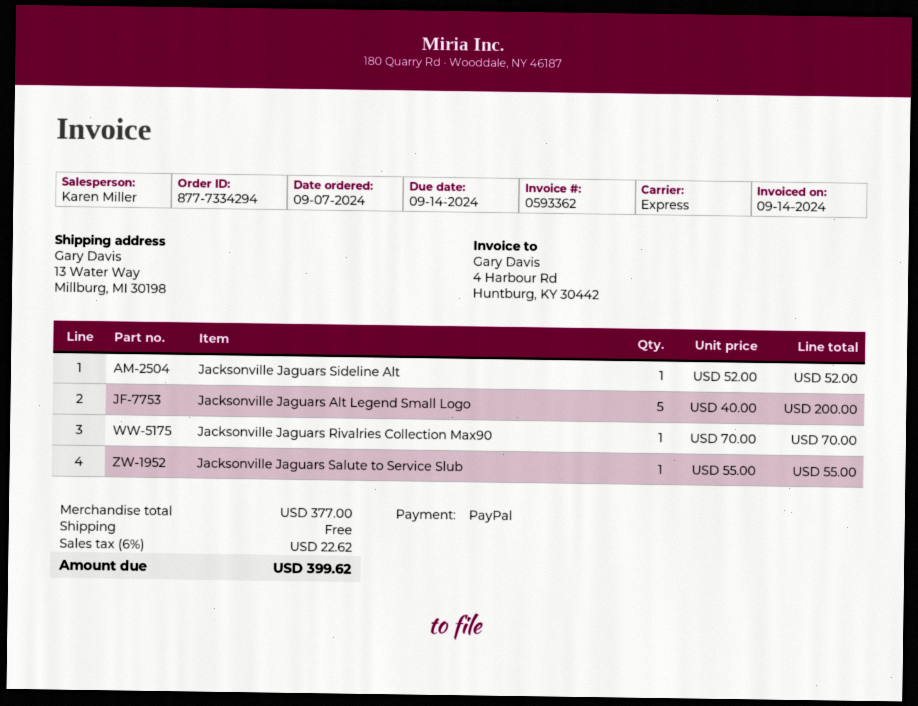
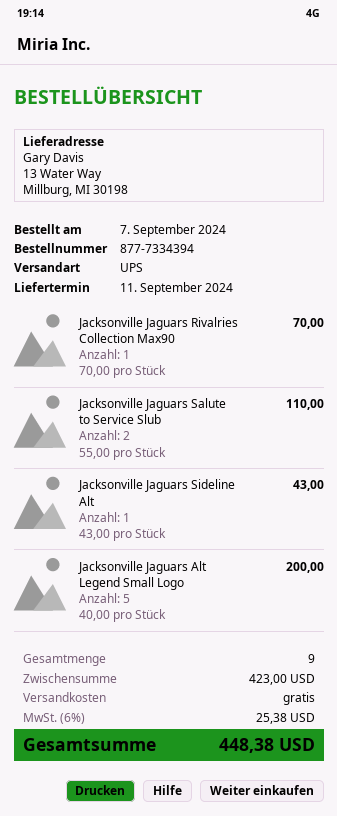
order number: 877-7334294 -> 877-7334394
shipping method: express -> UPS
Jacksonville Jaguars Sideline Alt: 1 x 52.00 = 52.00 -> 1 x 43.00 = 43.00
Jacksonville Jaguars Salute to Service Slub: 1 x 55.00 = 55.00 -> 2 x 55.00 = 110.00
subtotal: 377.00 -> 423.00
tax: 6% = 22.62 -> 6% = 25.38
total: 399.62 -> 448.38

